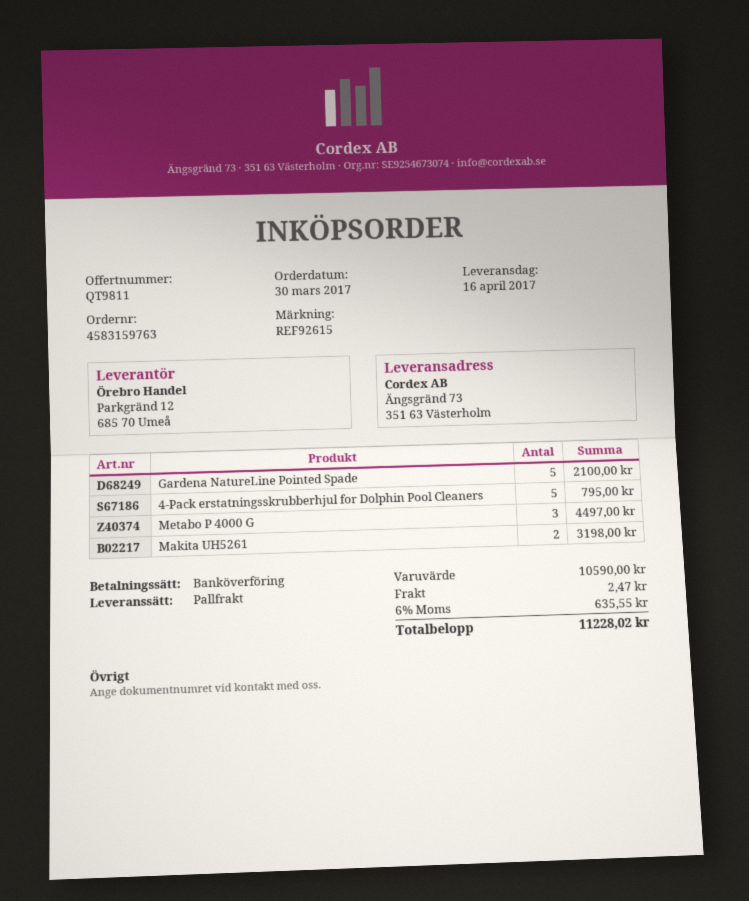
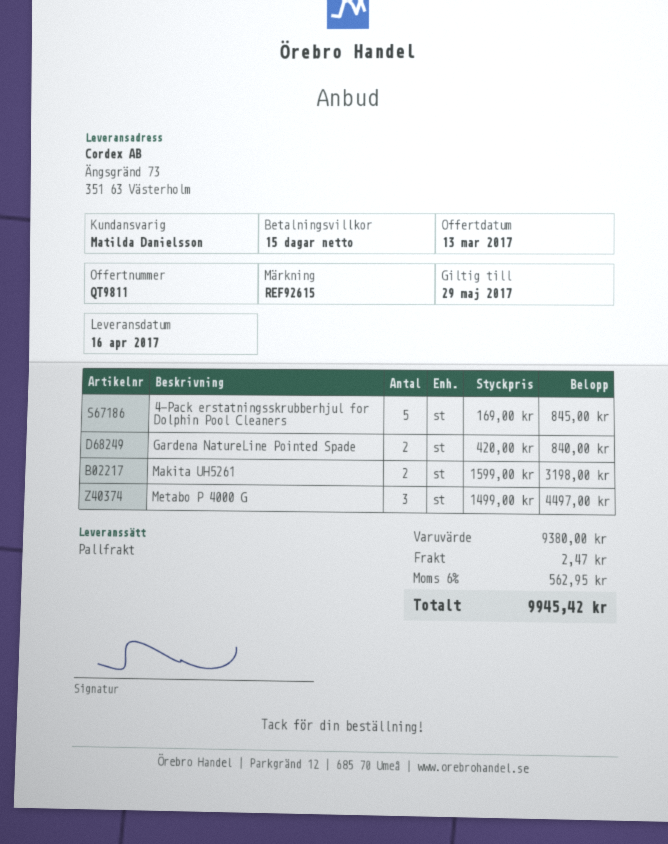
Gardena NatureLine Pointed Spade: 5 for 2100.00 -> 2 for 840.00
4-Pack erstatningsskrubberhjul for Dolphin Pool Cleaners: 5 for 795.00 -> 5 for 845.00
subtotal: 10590.00 -> 9380.00
tax: 6% = 635.55 -> 6% = 562.95
total: 11228.02 -> 9945.42

